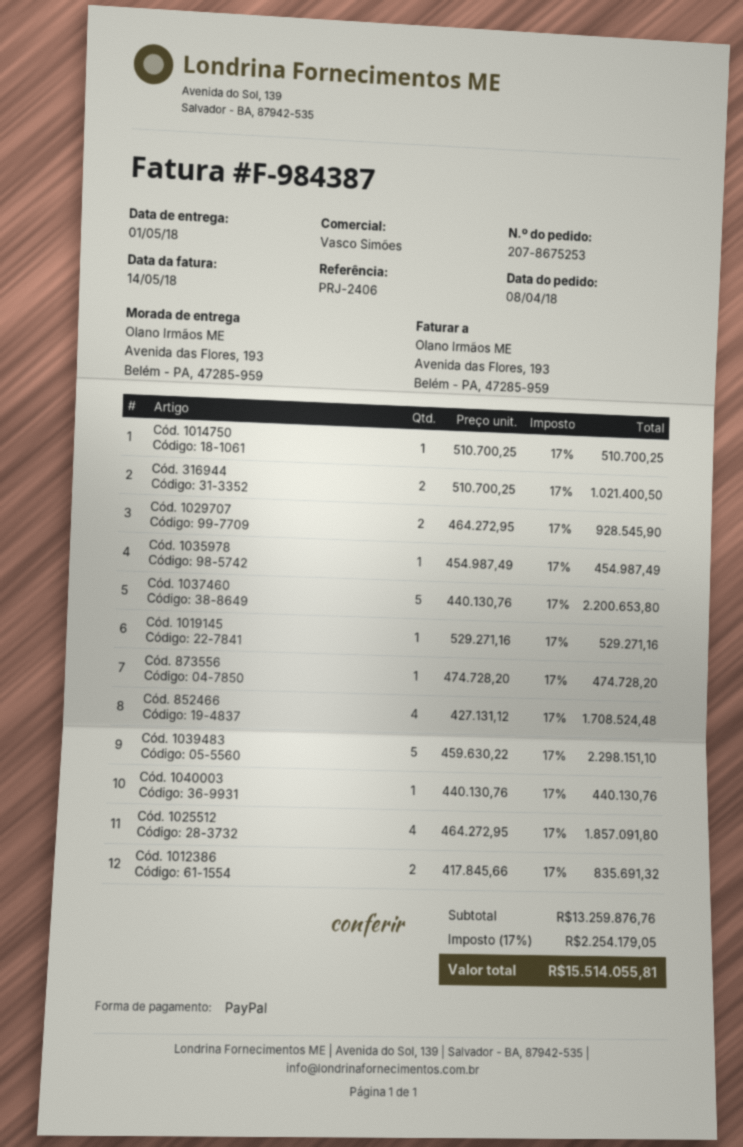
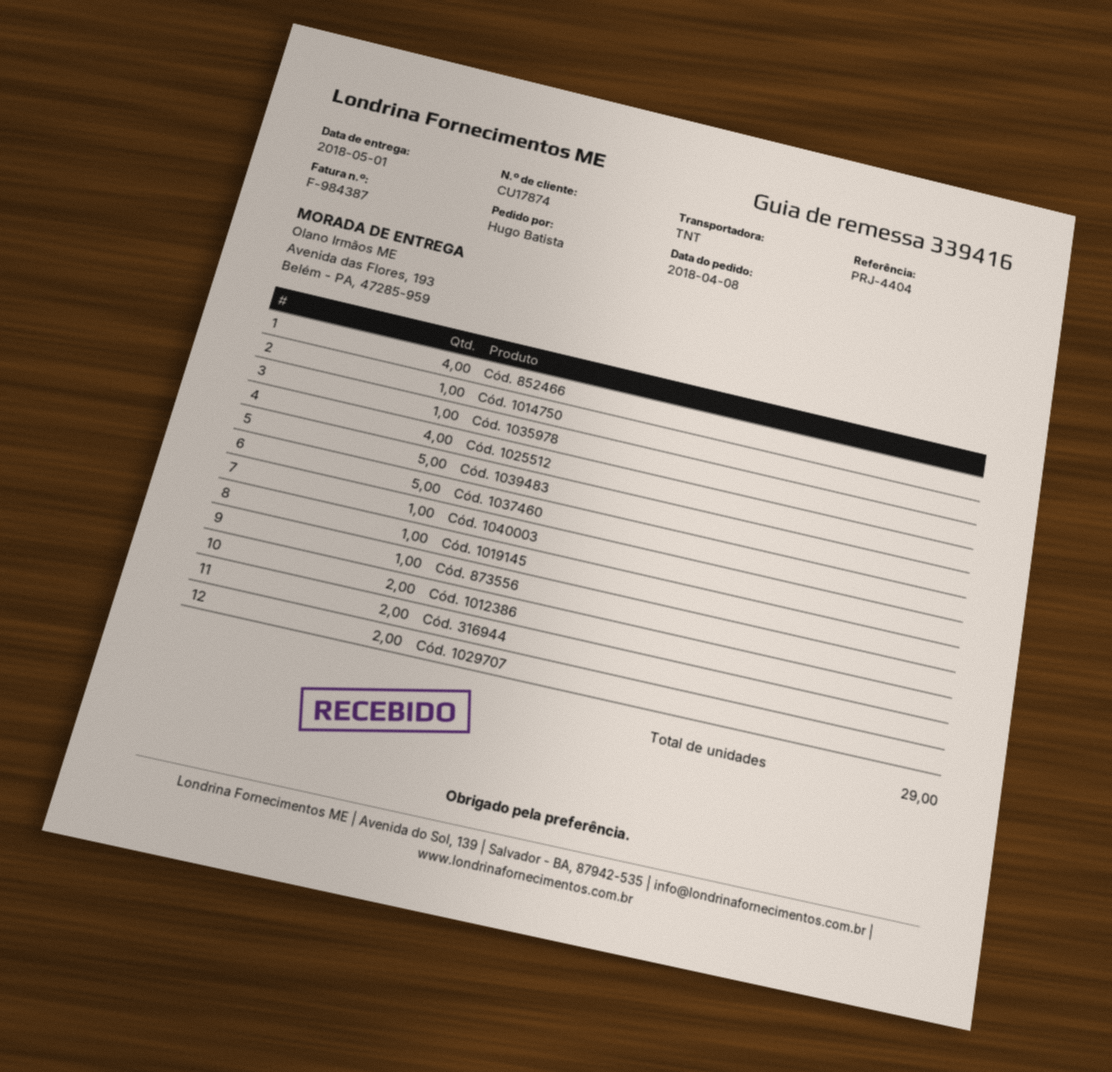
reference: PRJ-2406 -> PRJ-4404

